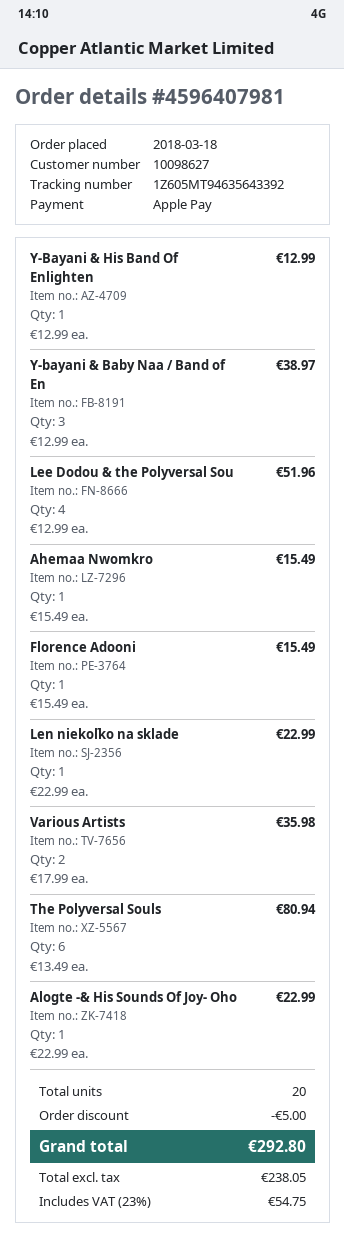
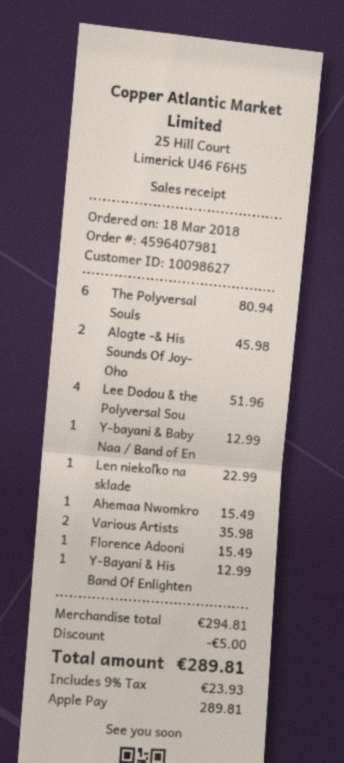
Y-bayani & Baby Naa / Band of En: 3 for 38.97 -> 1 for 12.99
Alogte -& His Sounds Of Joy- Oho: 1 for 22.99 -> 2 for 45.98
tax: 23% = 54.75 -> 9% = 23.93
total: 292.80 -> 289.81

